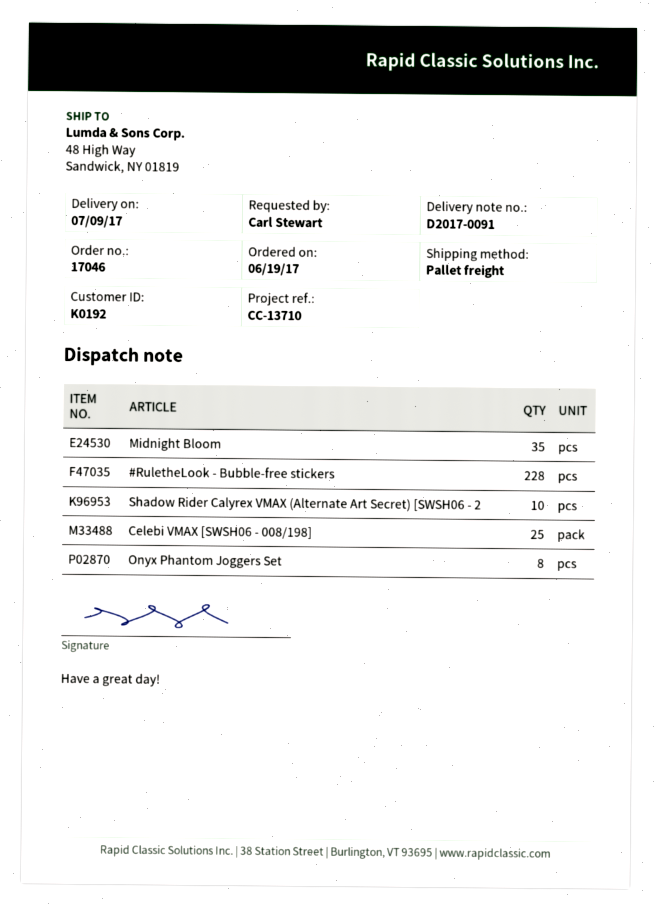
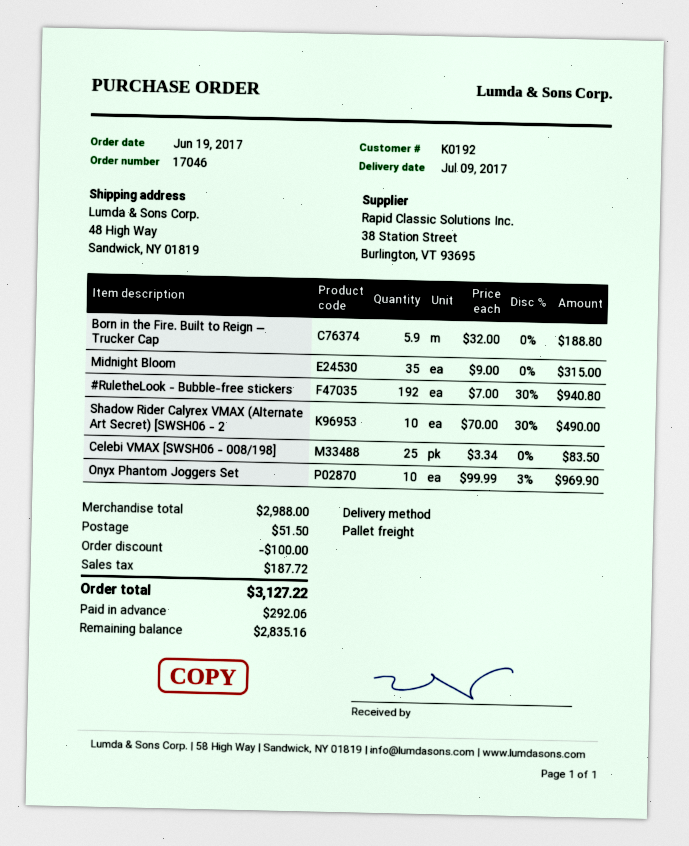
#RuletheLook - Bubble-free stickers: 228 -> 192
Onyx Phantom Joggers Set: 8 -> 10
Born in the Fire. Built to Reign — Trucker Cap: none -> 5.9

